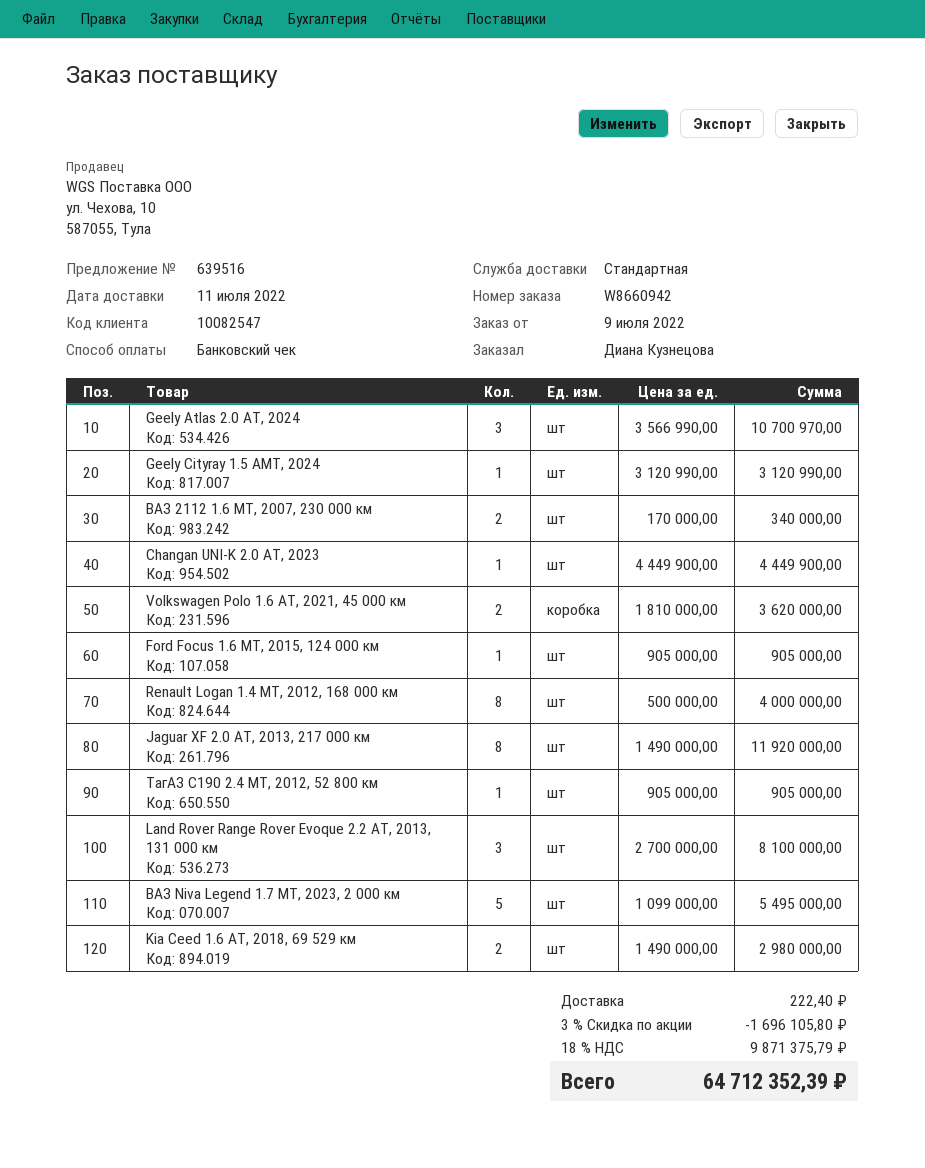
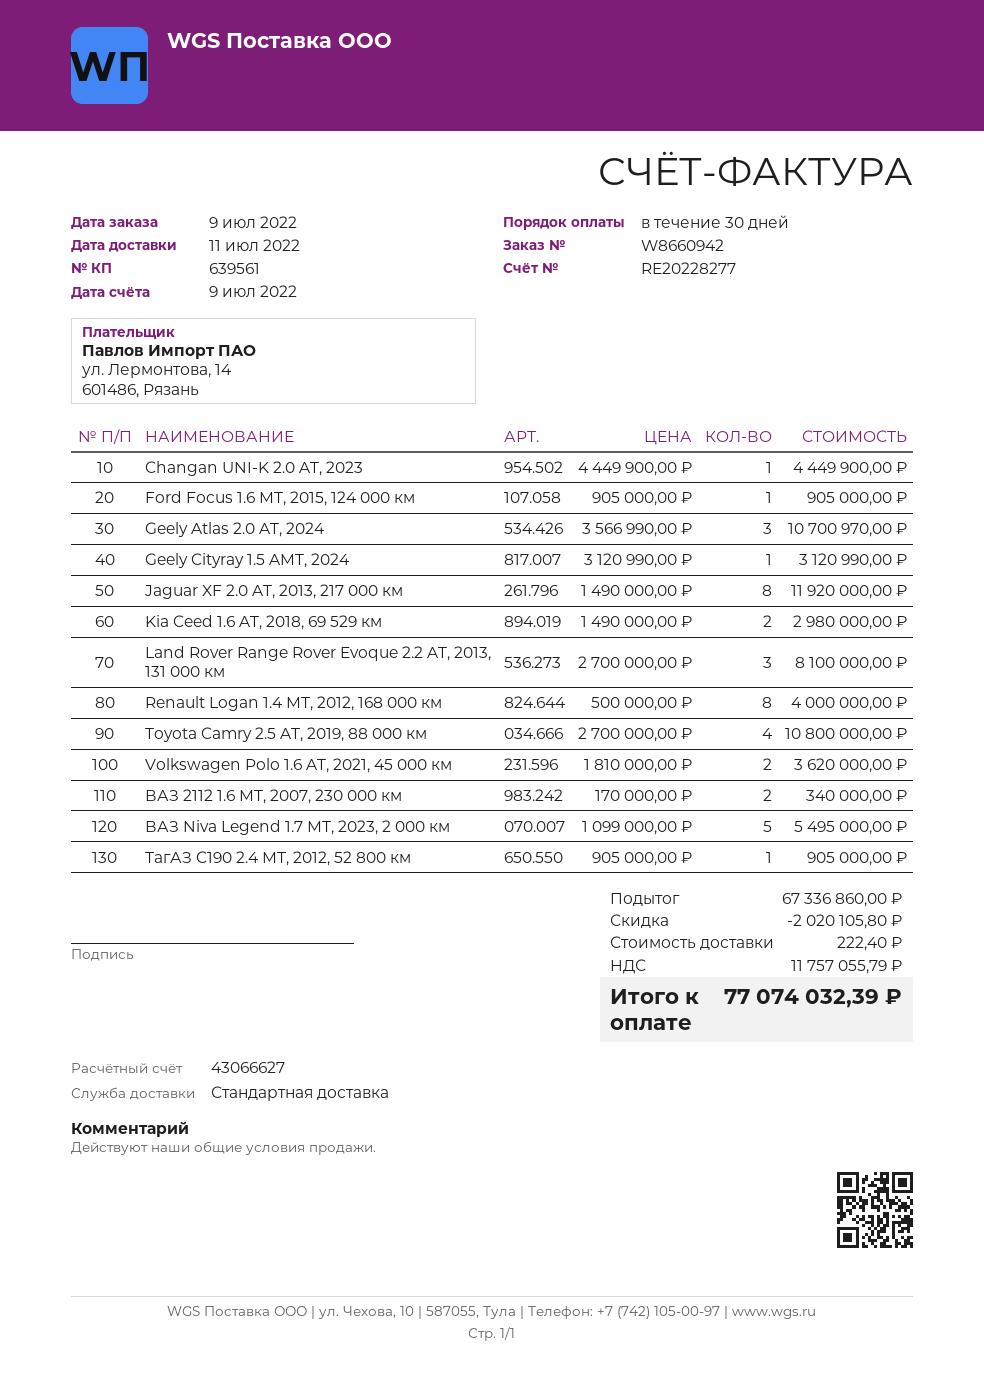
quote number: 639516 -> 639561
Toyota Camry 2.5 AT, 2019, 88 000 км: none -> 4 x 2700000.00 = 10800000.00
discount: 1696105.80 -> 2020105.80
tax: 9871375.79 -> 11757055.79
total: 64712352.39 -> 77074032.39

